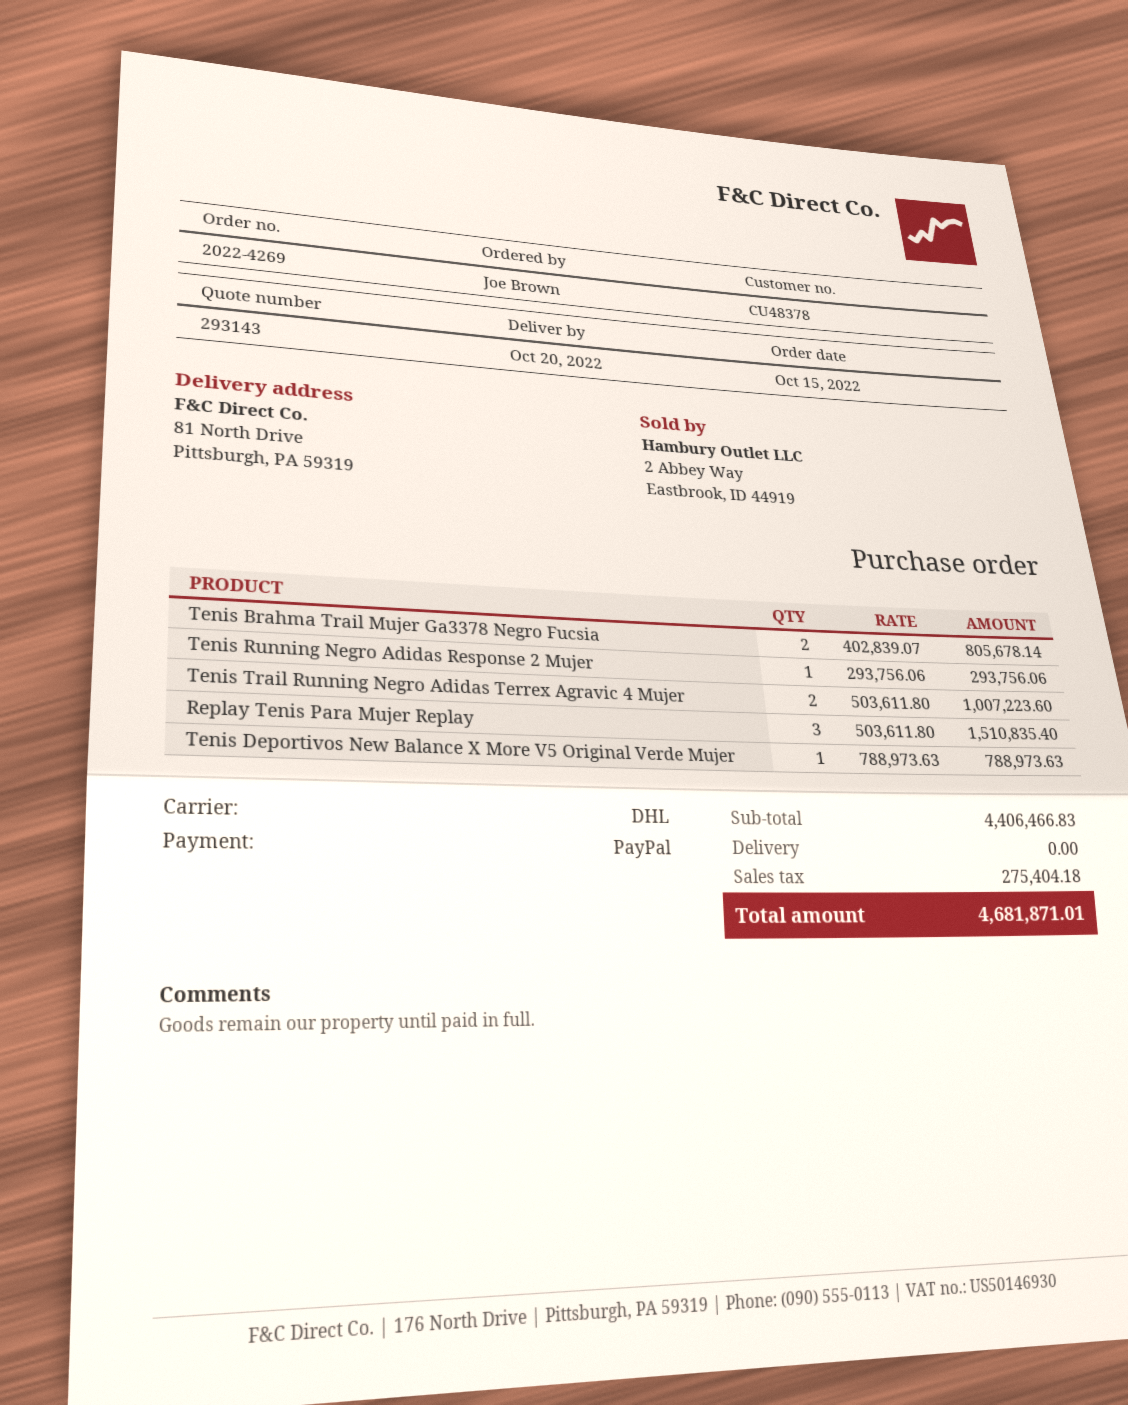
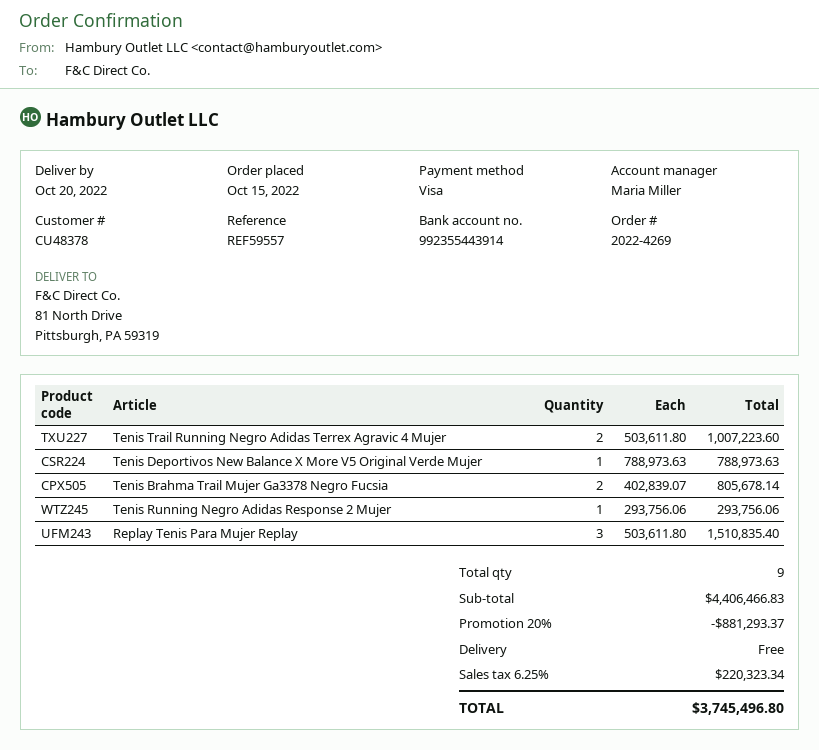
payment method: PayPal -> Visa
discount: none -> 20% = 881293.37
tax: 275404.18 -> 220323.34
total: 4681871.01 -> 3745496.80

